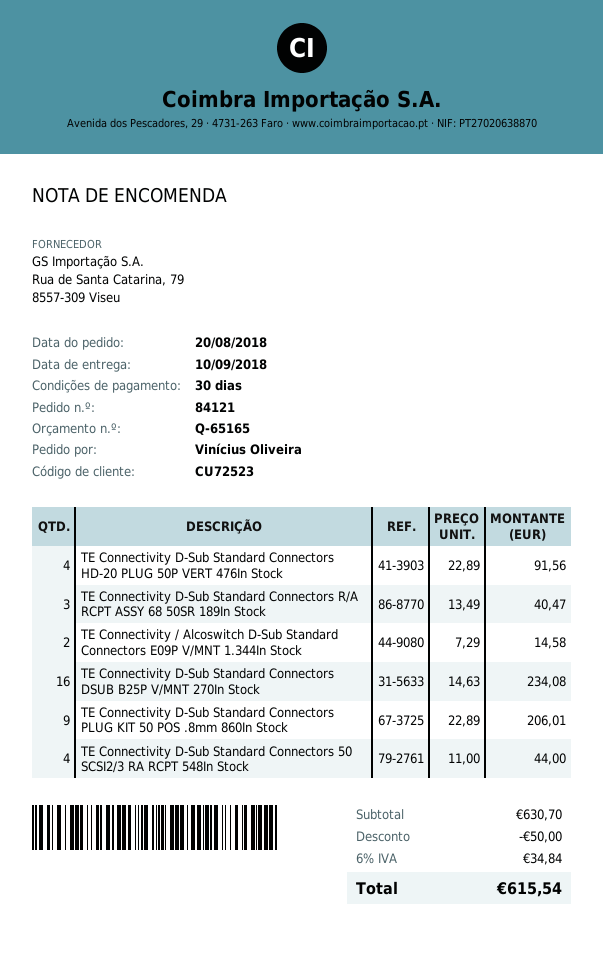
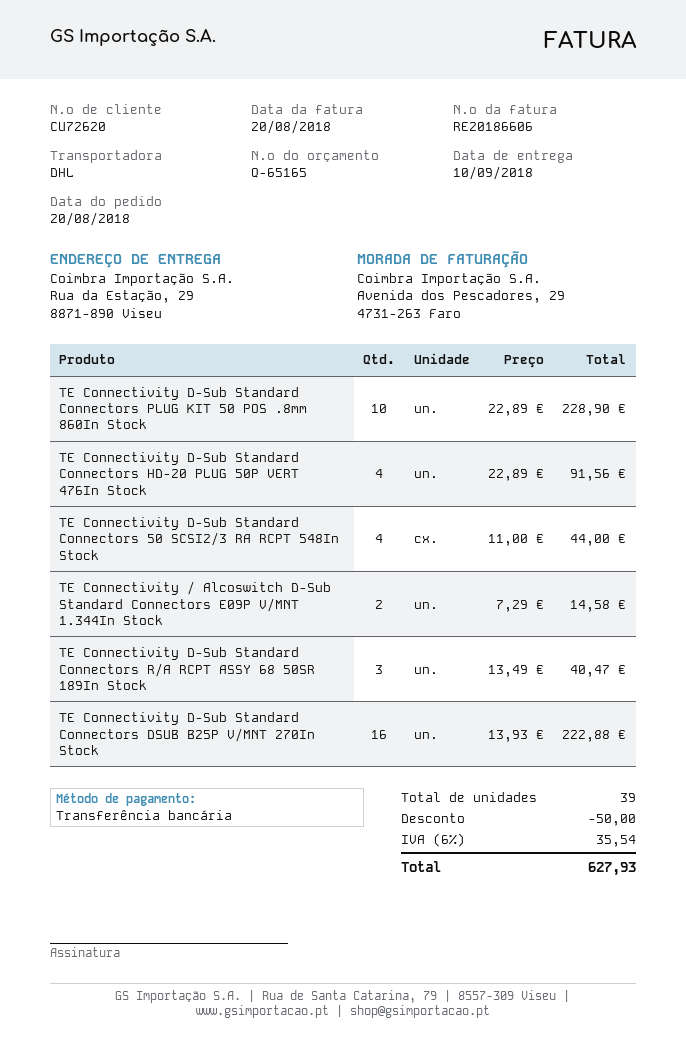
customer number: CU72523 -> CU72620
TE Connectivity D-Sub Standard Connectors DSUB B25P V/MNT 270In Stock: 16 x 14.63 = 234.08 -> 16 x 13.93 = 222.88
TE Connectivity D-Sub Standard Connectors PLUG KIT 50 POS .8mm 860In Stock: 9 x 22.89 = 206.01 -> 10 x 22.89 = 228.90
tax: 6% = 34.84 -> 6% = 35.54
total: 615.54 -> 627.93

